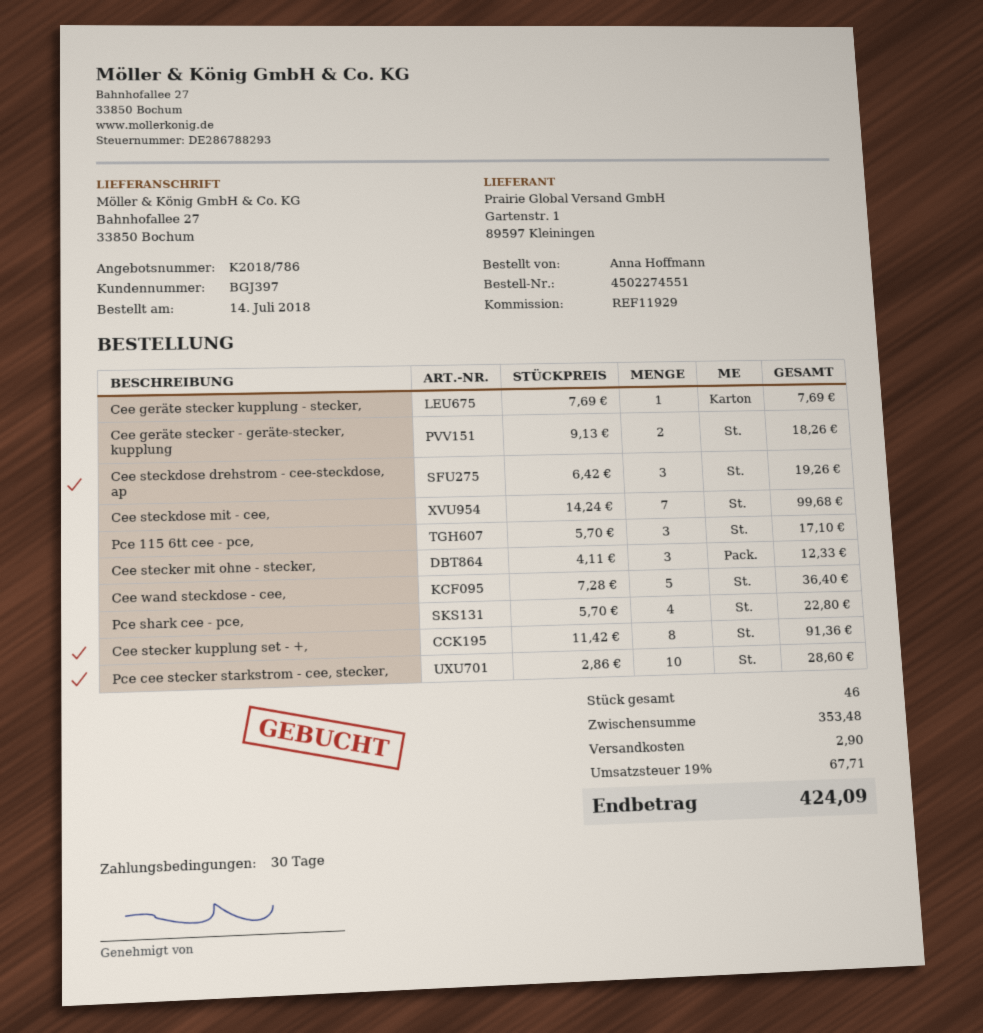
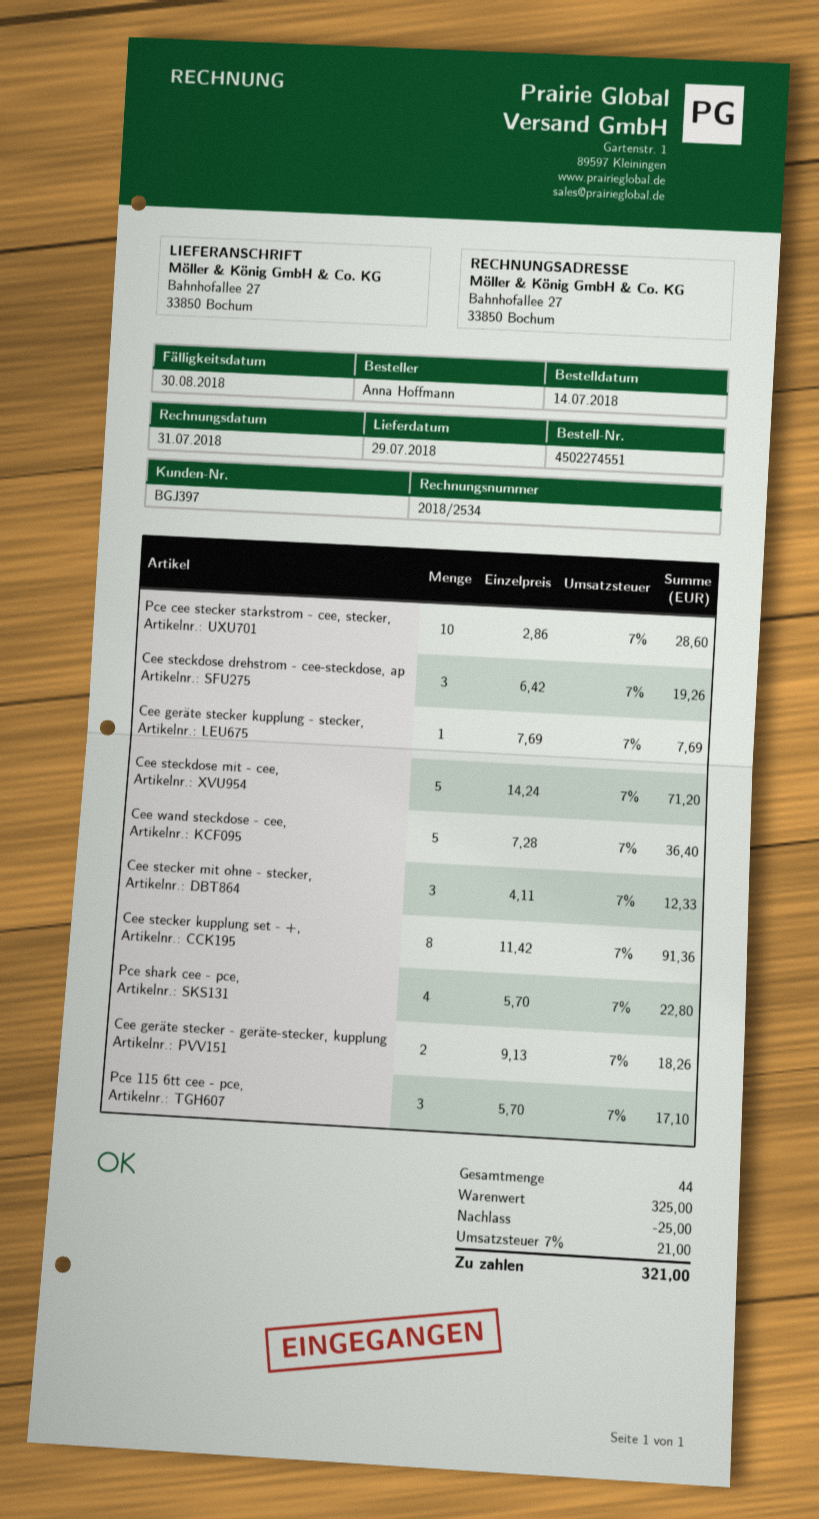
Cee steckdose mit - cee,: 7 x 14.24 = 99.68 -> 5 x 14.24 = 71.20
total quantity: 46 -> 44
subtotal: 353.48 -> 325.00
discount: none -> 25.00
shipping: 2.90 -> none
tax: 19% = 67.71 -> 7% = 21.00
total: 424.09 -> 321.00

